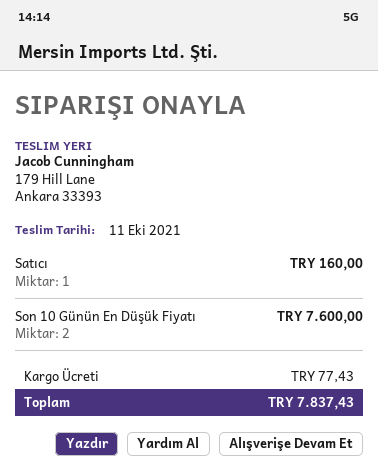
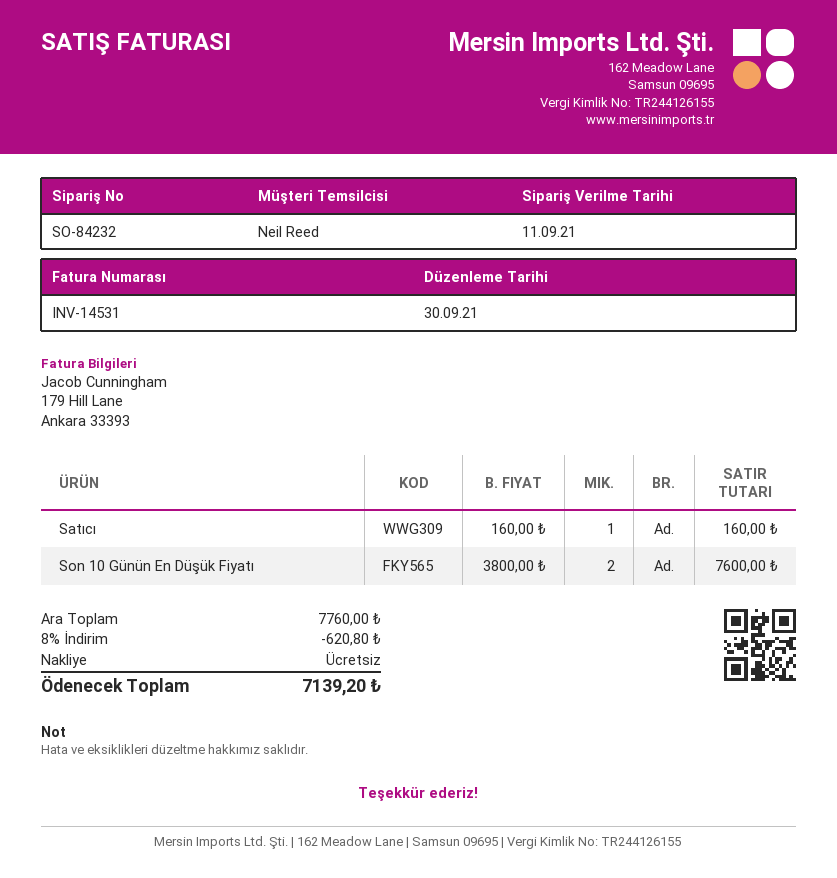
discount: none -> 8% = 620.80
shipping: 77.43 -> 0.00
total: 7837.43 -> 7139.20

